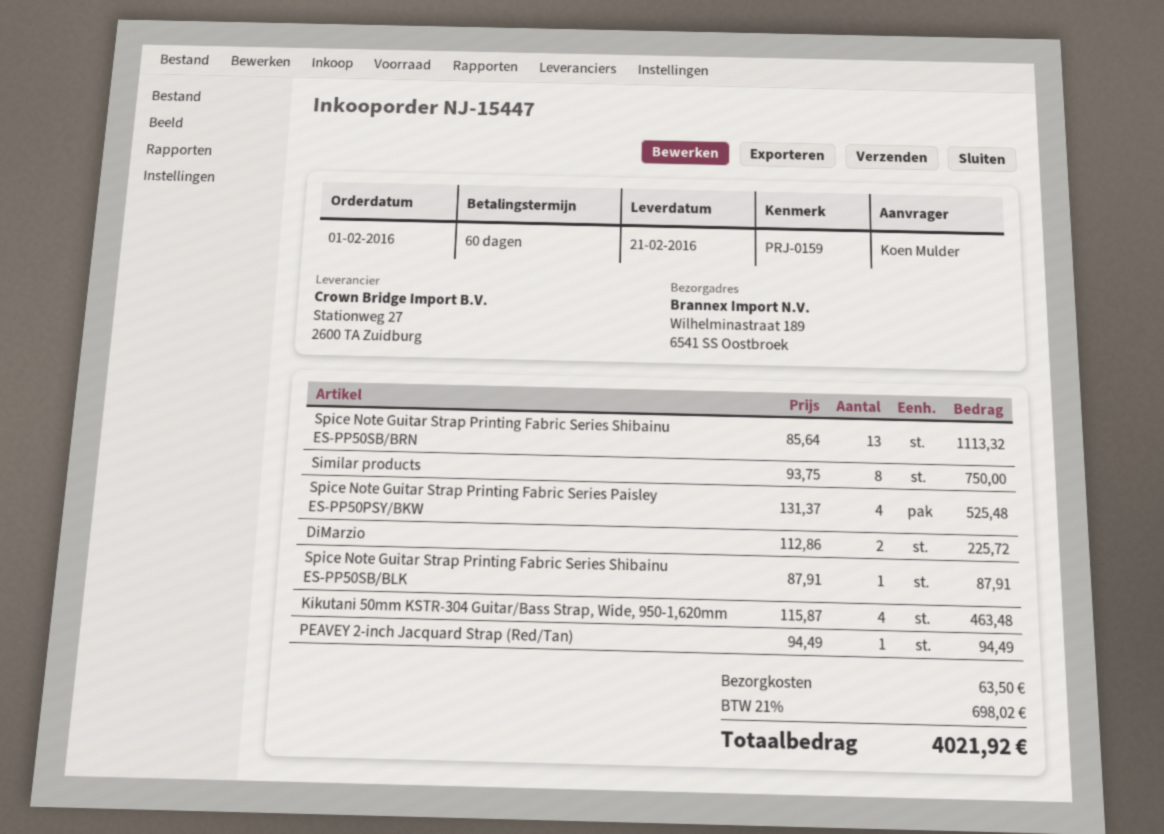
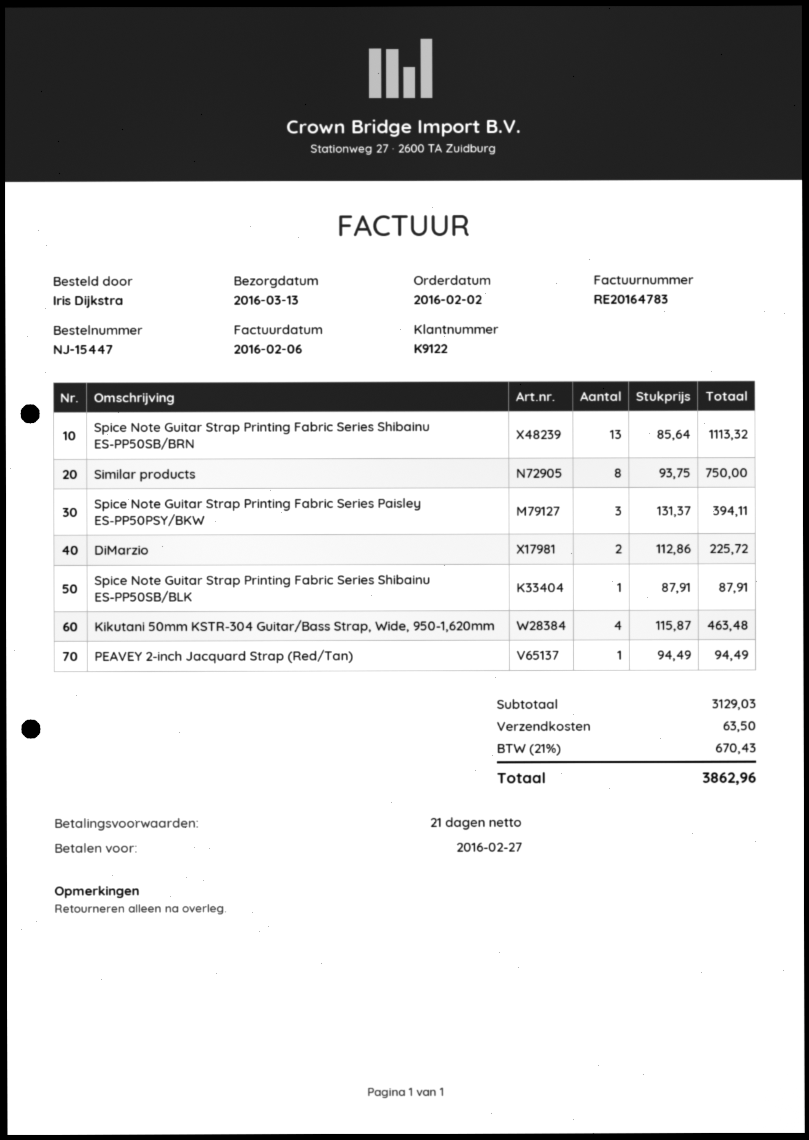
order date: 2016-02-01 -> 2016-02-02
delivery date: 2016-02-21 -> 2016-03-13
payment terms: 60 days -> 21 days
ordered by: Koen Mulder -> Iris Dijkstra
Spice Note Guitar Strap Printing Fabric Series Paisley ES-PP50PSY/BKW: 4 x 131.37 = 525.48 -> 3 x 131.37 = 394.11
tax: 21% = 698.02 -> 21% = 670.43
total: 4021.92 -> 3862.96

